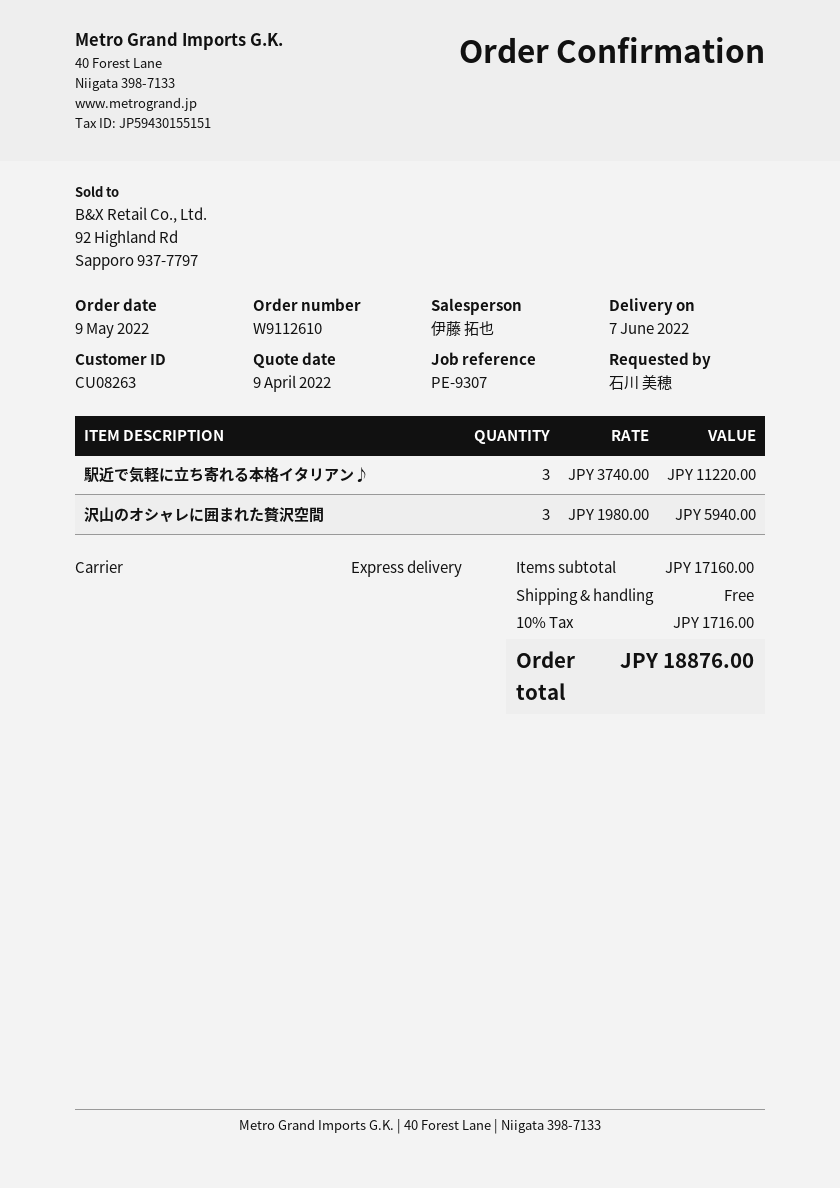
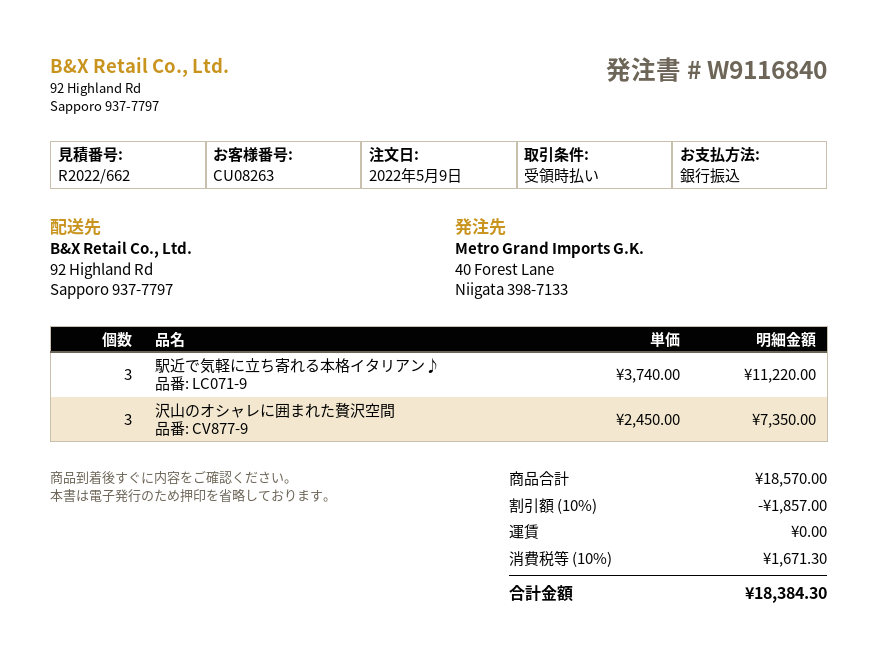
order number: W9112610 -> W9116840
沢山のオシャレに囲まれた贅沢空間: 3 x 1980.00 = 5940.00 -> 3 x 2450.00 = 7350.00
subtotal: 17160.00 -> 18570.00
discount: none -> 10% = 1857.00
tax: 10% = 1716.00 -> 10% = 1671.30
total: 18876.00 -> 18384.30

